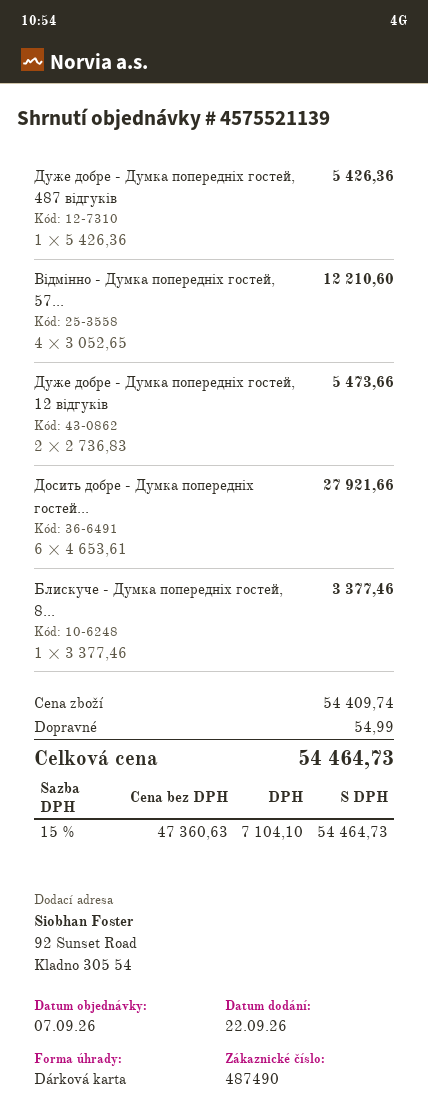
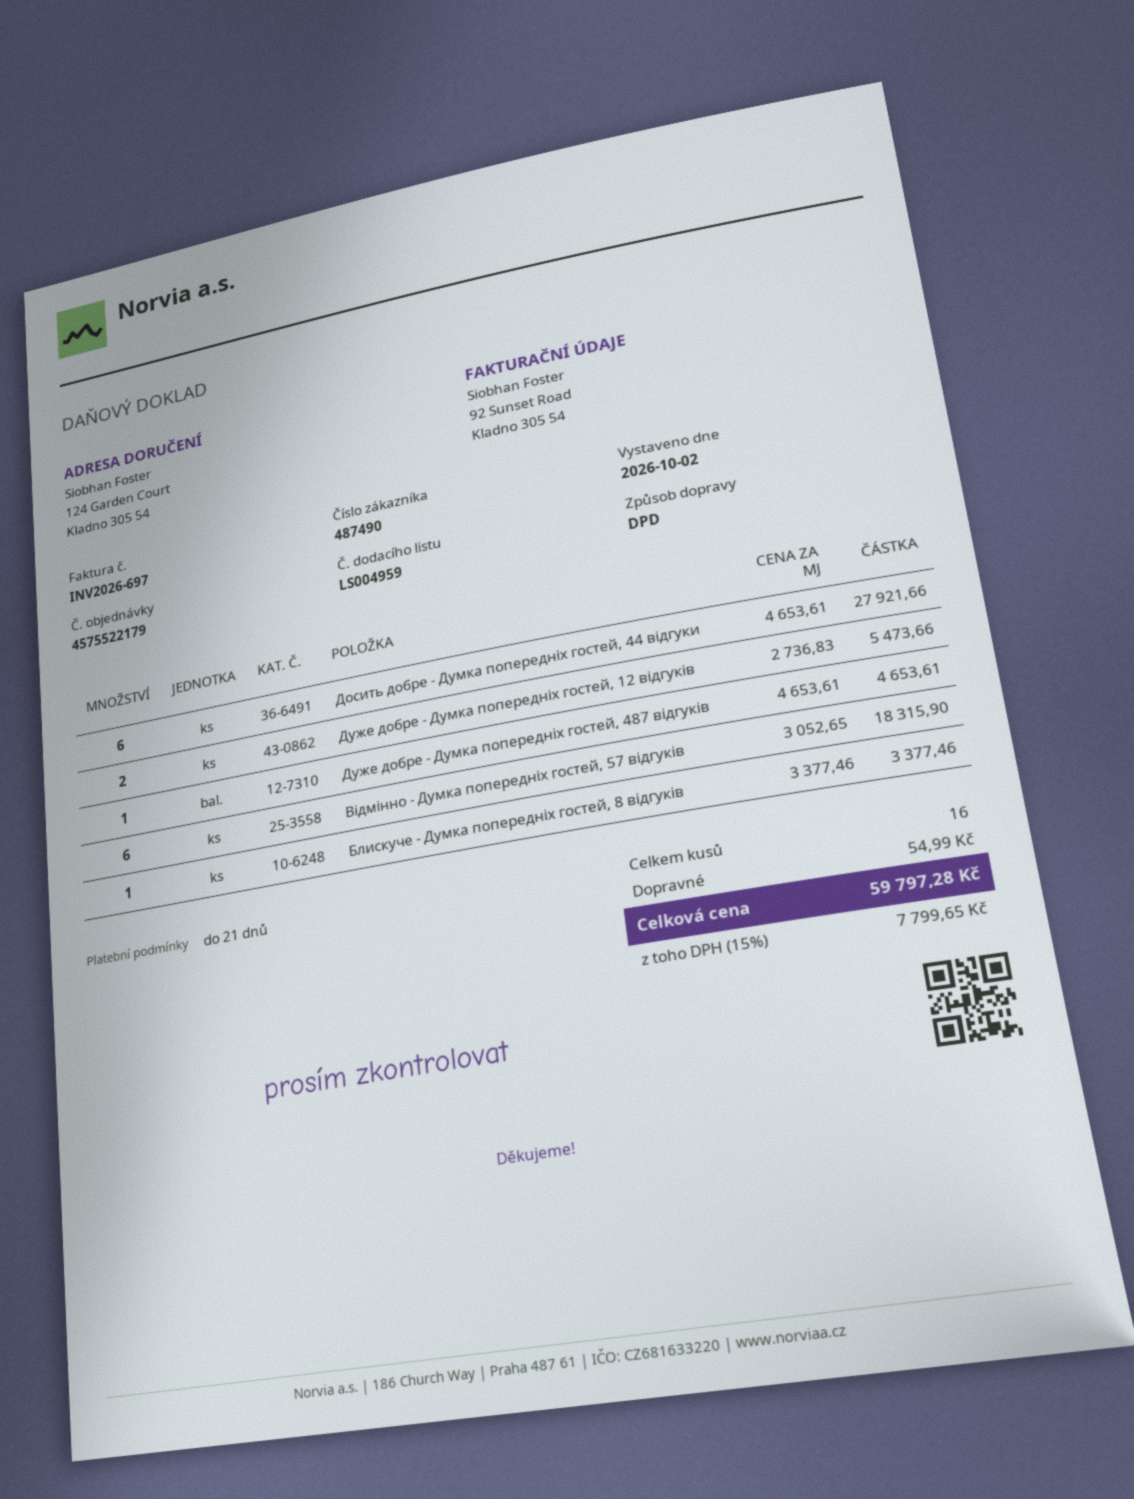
order number: 4575521139 -> 4575522179
ship to: 92 Sunset Road, Kladno 305 54 -> 124 Garden Court, Kladno 305 54
Дуже добре - Думка попередніх гостей, 487 відгуків: 1 x 5426.36 = 5426.36 -> 1 x 4653.61 = 4653.61
Відмінно - Думка попередніх гостей, 57...: 4 x 3052.65 = 12210.60 -> 6 x 3052.65 = 18315.90
tax: 15% = 7104.10 -> 15% = 7799.65
total: 54464.73 -> 59797.28

